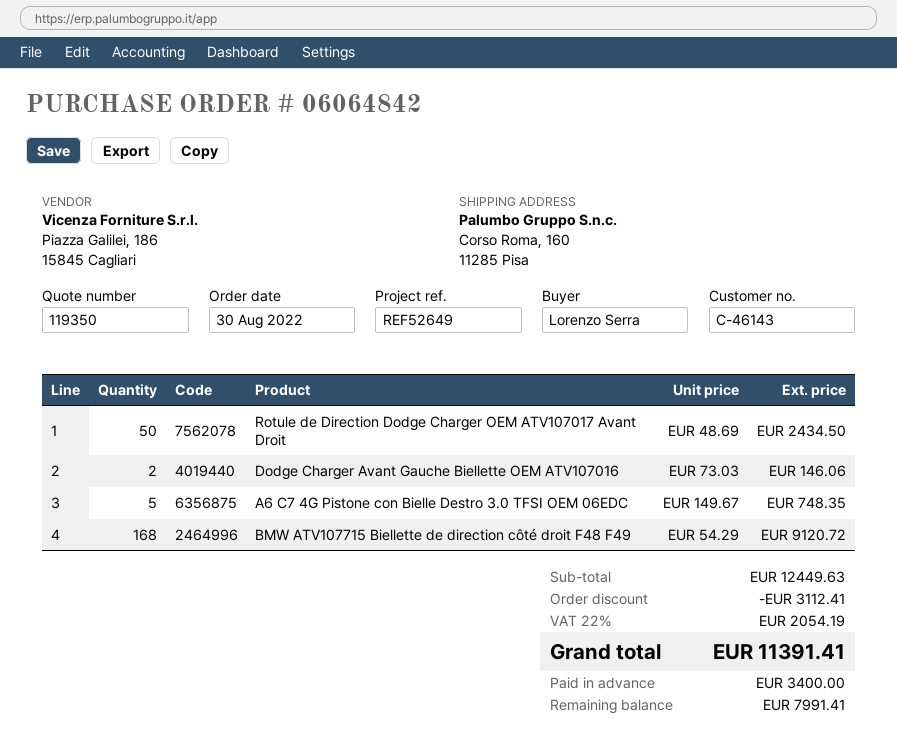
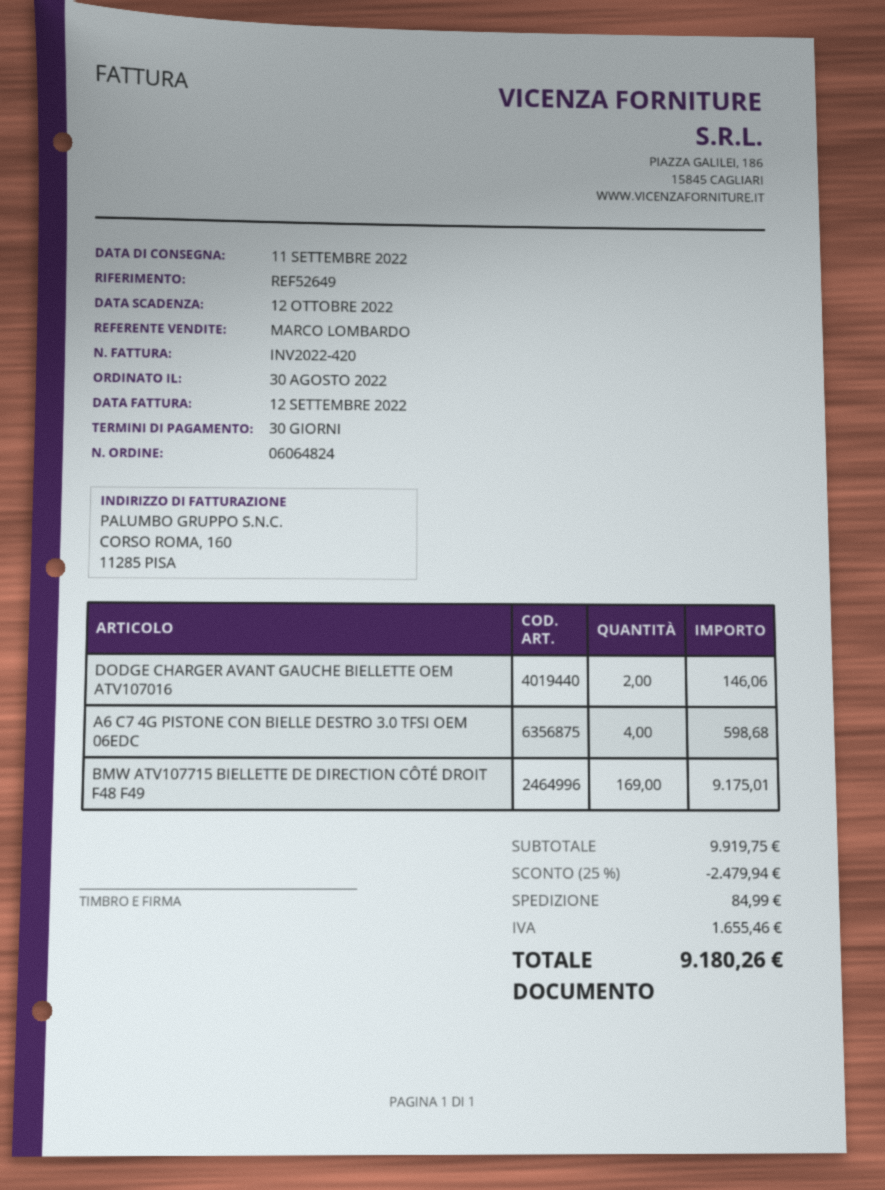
order number: 06064842 -> 06064824
Rotule de Direction Dodge Charger OEM ATV107017 Avant Droit: 50 for 2434.50 -> none
A6 C7 4G Pistone con Bielle Destro 3.0 TFSI OEM 06EDC: 5 for 748.35 -> 4 for 598.68
BMW ATV107715 Biellette de direction côté droit F48 F49: 168 for 9120.72 -> 169 for 9175.01
subtotal: 12449.63 -> 9919.75
discount: 3112.41 -> 2479.94
shipping: none -> 84.99
tax: 2054.19 -> 1655.46
total: 11391.41 -> 9180.26

